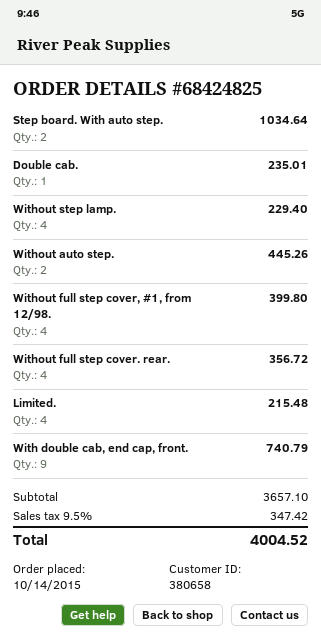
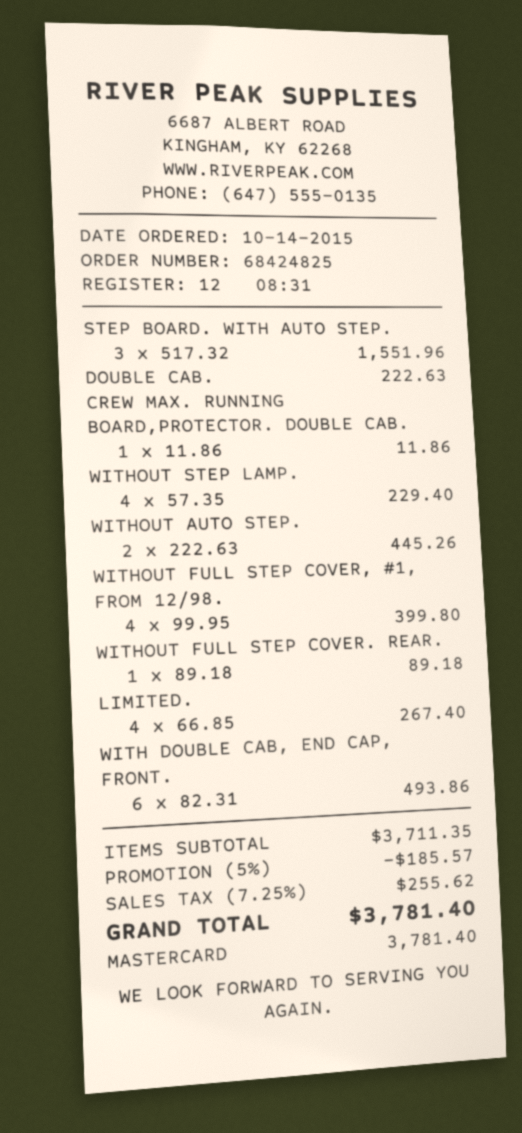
Step board. With auto step.: 2 for 1034.64 -> 3 for 1551.96
Double cab.: 1 for 235.01 -> 1 for 222.63
Without full step cover. rear.: 4 for 356.72 -> 1 for 89.18
Limited.: 4 for 215.48 -> 4 for 267.40
With double cab, end cap, front.: 9 for 740.79 -> 6 for 493.86
CREW MAX. RUNNING BOARD,PROTECTOR. DOUBLE CAB.: none -> 1 for 11.86
subtotal: 3657.10 -> 3711.35
discount: none -> 5% = 185.57
tax: 9.5% = 347.42 -> 7.25% = 255.62
total: 4004.52 -> 3781.40

